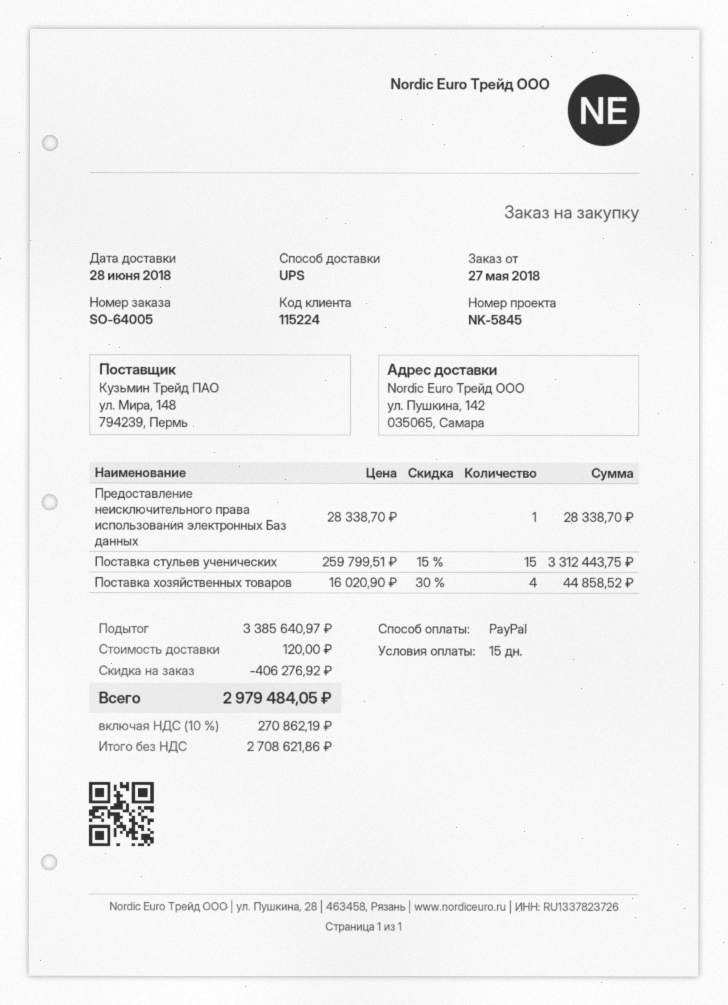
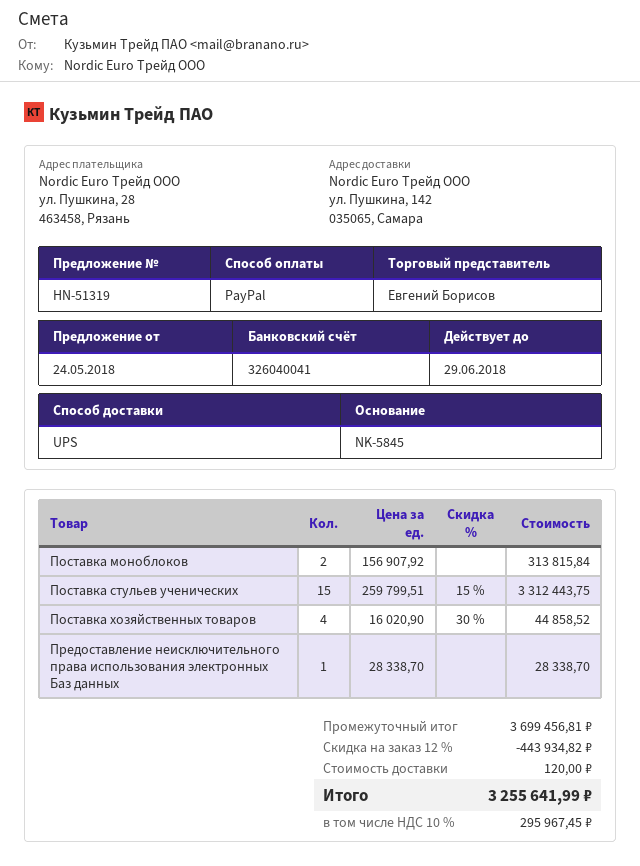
Поставка моноблоков: none -> 2 x 156907.92 = 313815.84
subtotal: 3385640.97 -> 3699456.81
discount: 406276.92 -> 443934.82
tax: 10% = 270862.19 -> 10% = 295967.45
total: 2979484.05 -> 3255641.99

